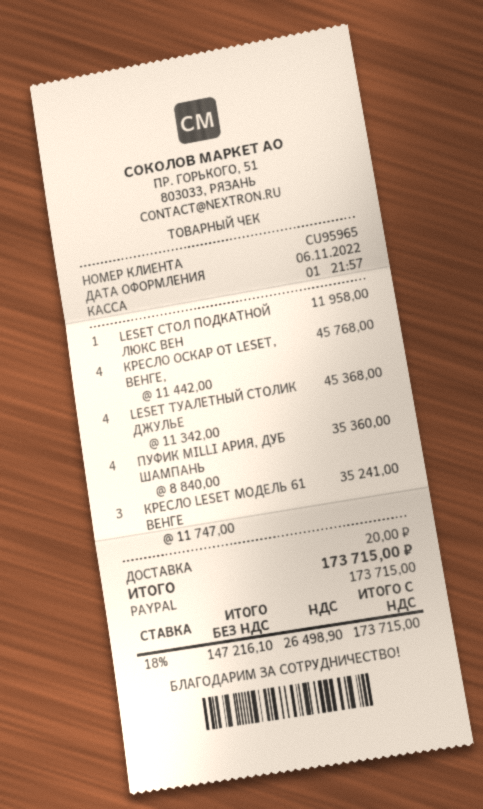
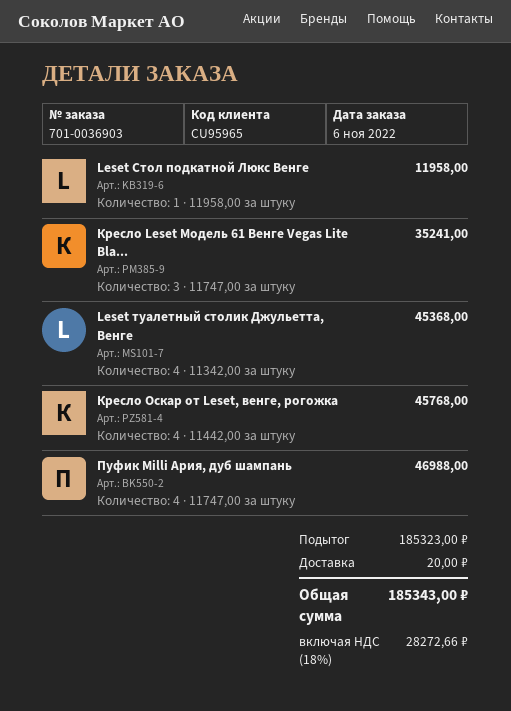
ПУФИК MILLI АРИЯ, ДУБ ШАМПАНЬ: 4 x 8840.00 = 35360.00 -> 4 x 11747.00 = 46988.00
tax: 18% = 26498.90 -> 18% = 28272.66
total: 173715.00 -> 185343.00

